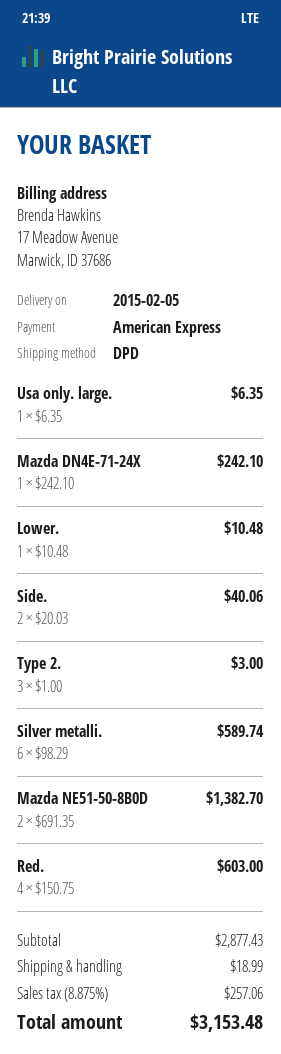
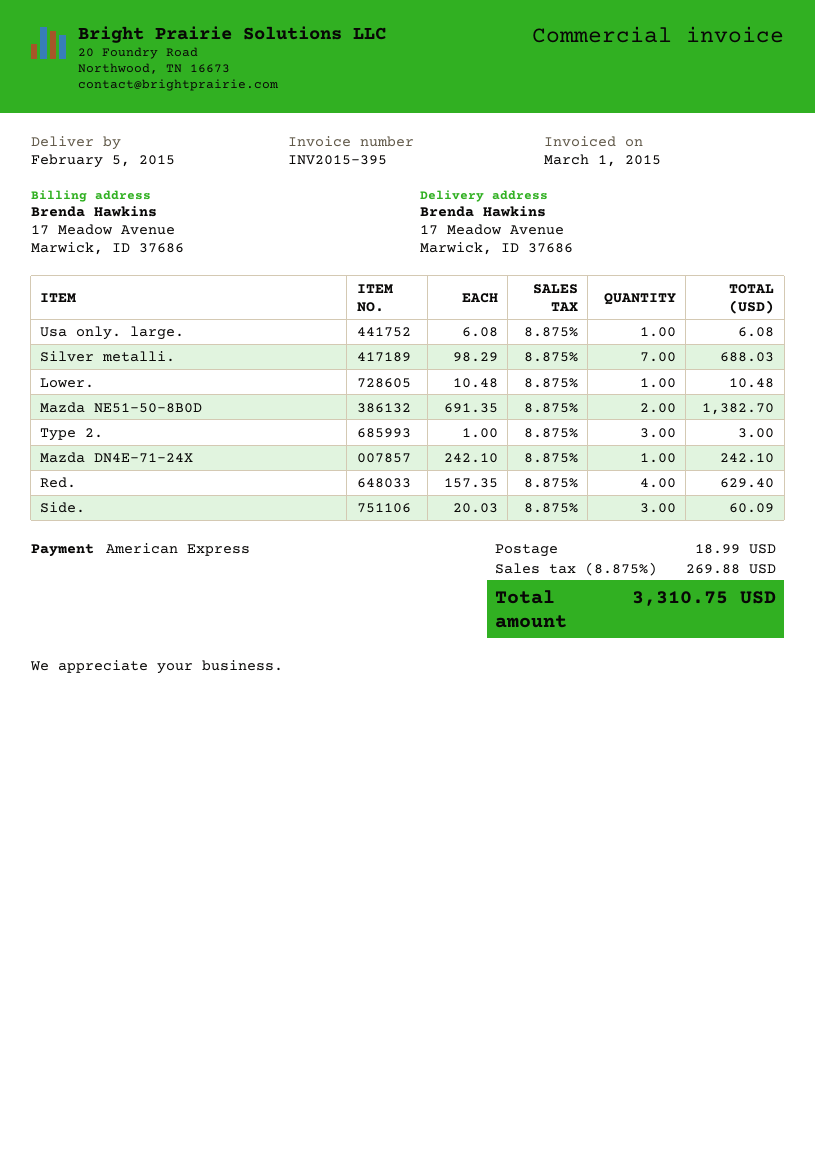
Usa only. large.: 1 x 6.35 = 6.35 -> 1 x 6.08 = 6.08
Side.: 2 x 20.03 = 40.06 -> 3 x 20.03 = 60.09
Silver metalli.: 6 x 98.29 = 589.74 -> 7 x 98.29 = 688.03
Red.: 4 x 150.75 = 603.00 -> 4 x 157.35 = 629.40
tax: 8.875% = 257.06 -> 8.875% = 269.88
total: 3153.48 -> 3310.75

